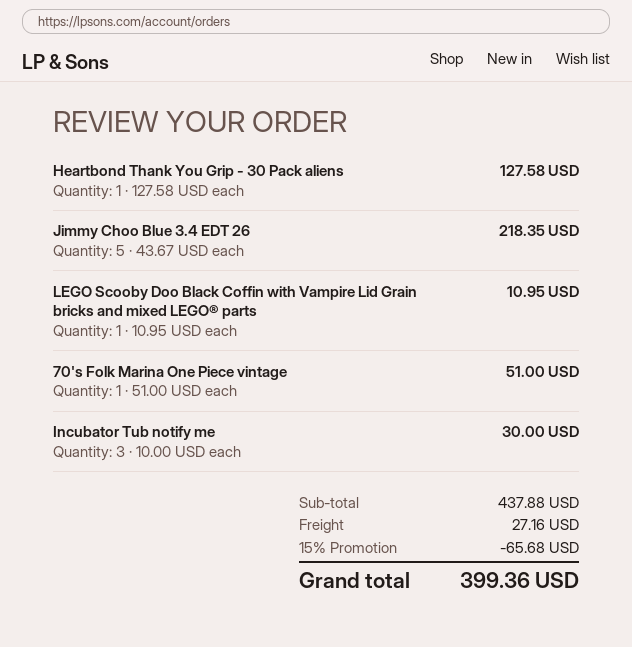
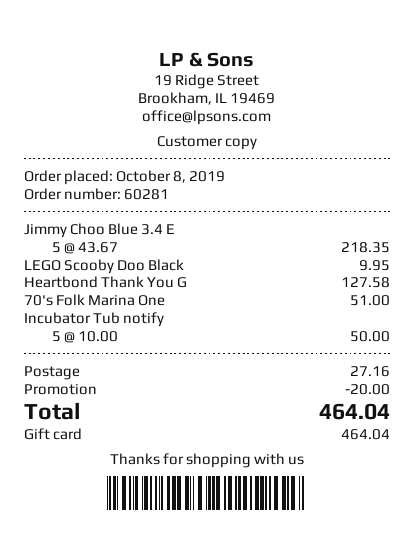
LEGO Scooby Doo Black Coffin with Vampire Lid Grain bricks and mixed LEGO® parts: 1 x 10.95 = 10.95 -> 1 x 9.95 = 9.95
Incubator Tub notify me: 3 x 10.00 = 30.00 -> 5 x 10.00 = 50.00
discount: 65.68 -> 20.00
total: 399.36 -> 464.04

